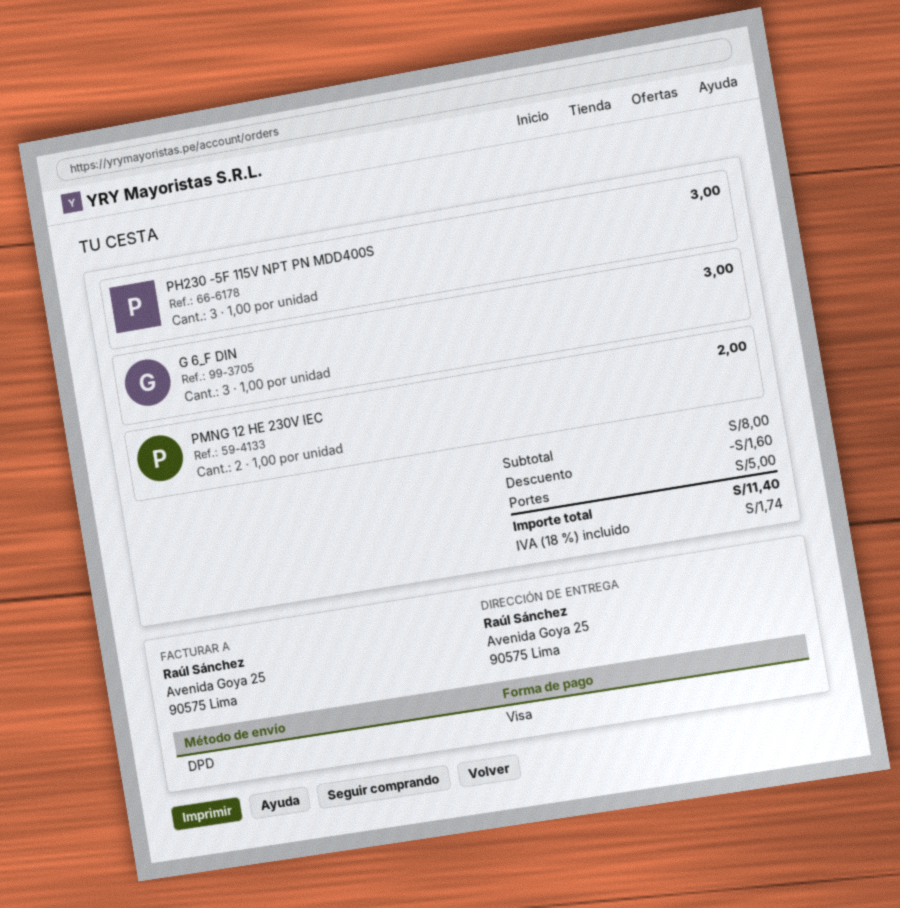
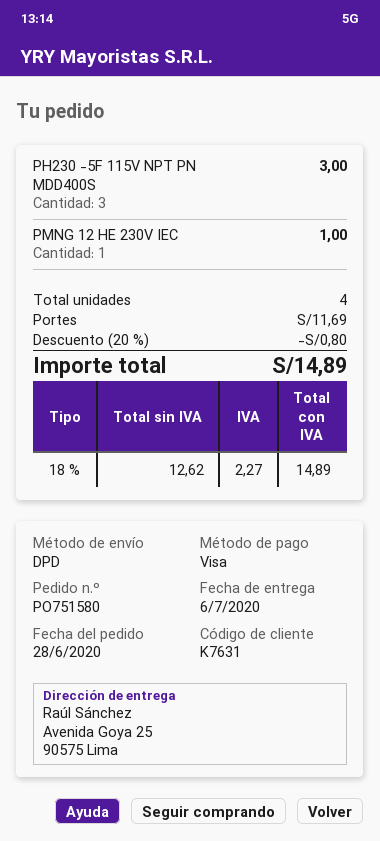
G 6_F DIN: 3 for 3.00 -> none
PMNG 12 HE 230V IEC: 2 for 2.00 -> 1 for 1.00
discount: 1.60 -> 0.80
shipping: 5.00 -> 11.69
tax: 18% = 1.74 -> 18% = 2.27
total: 11.40 -> 14.89

